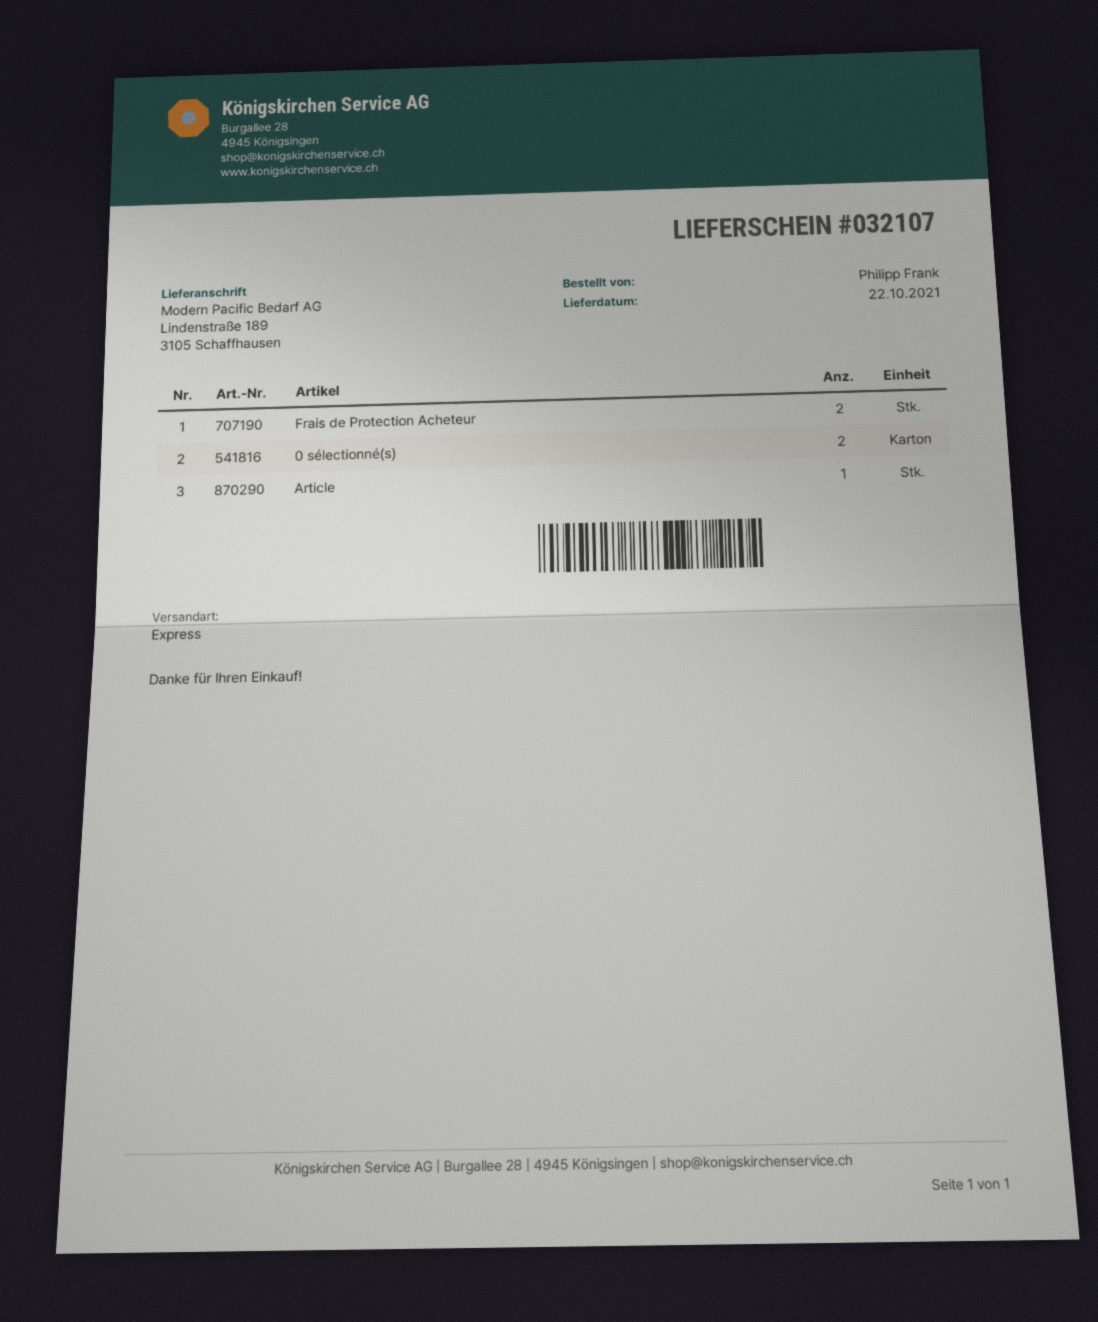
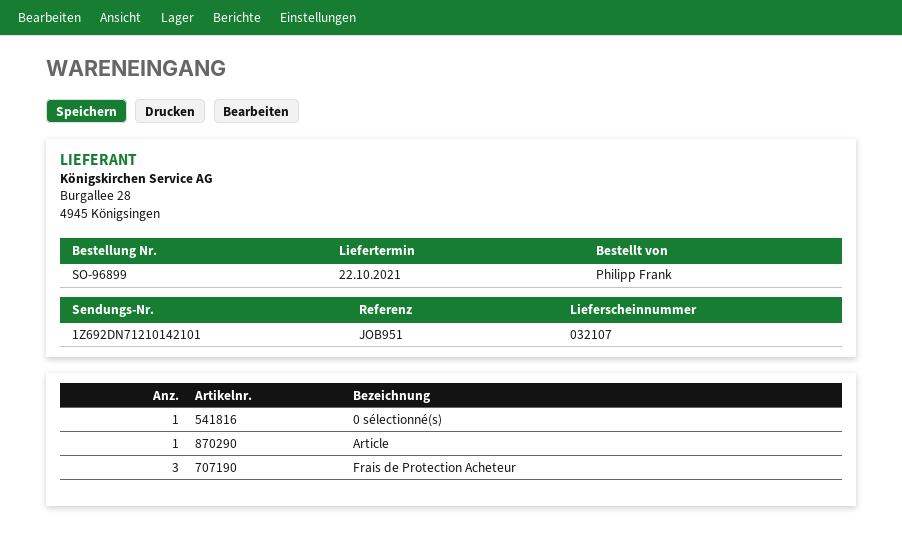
Frais de Protection Acheteur: 2 -> 3
0 sélectionné(s): 2 -> 1

